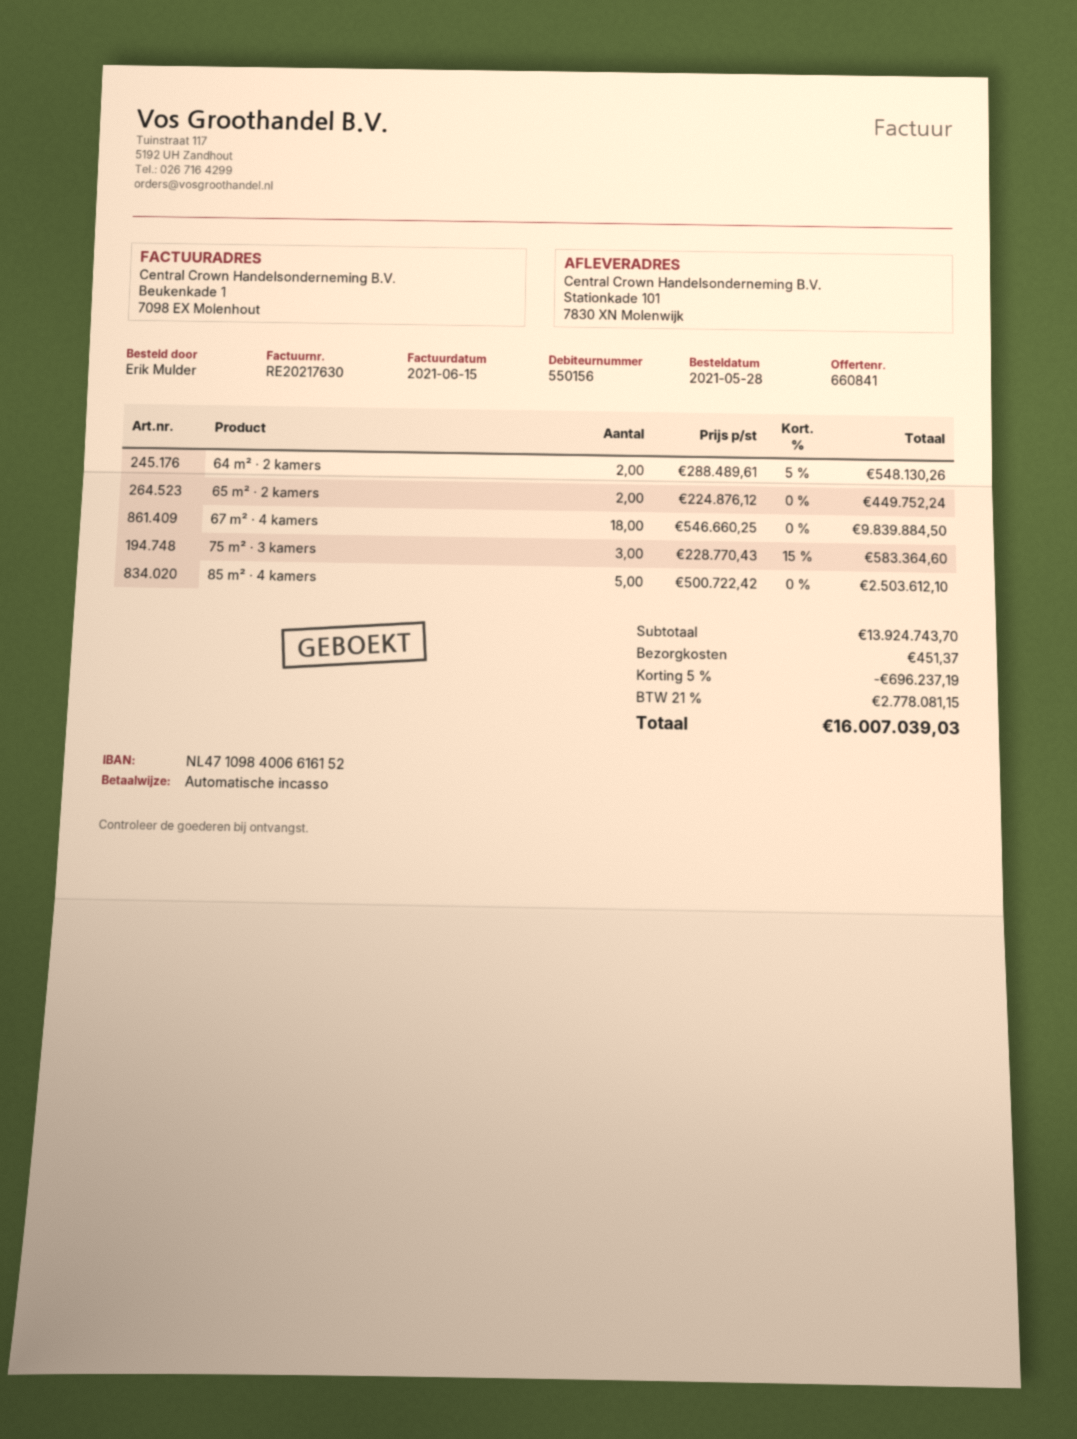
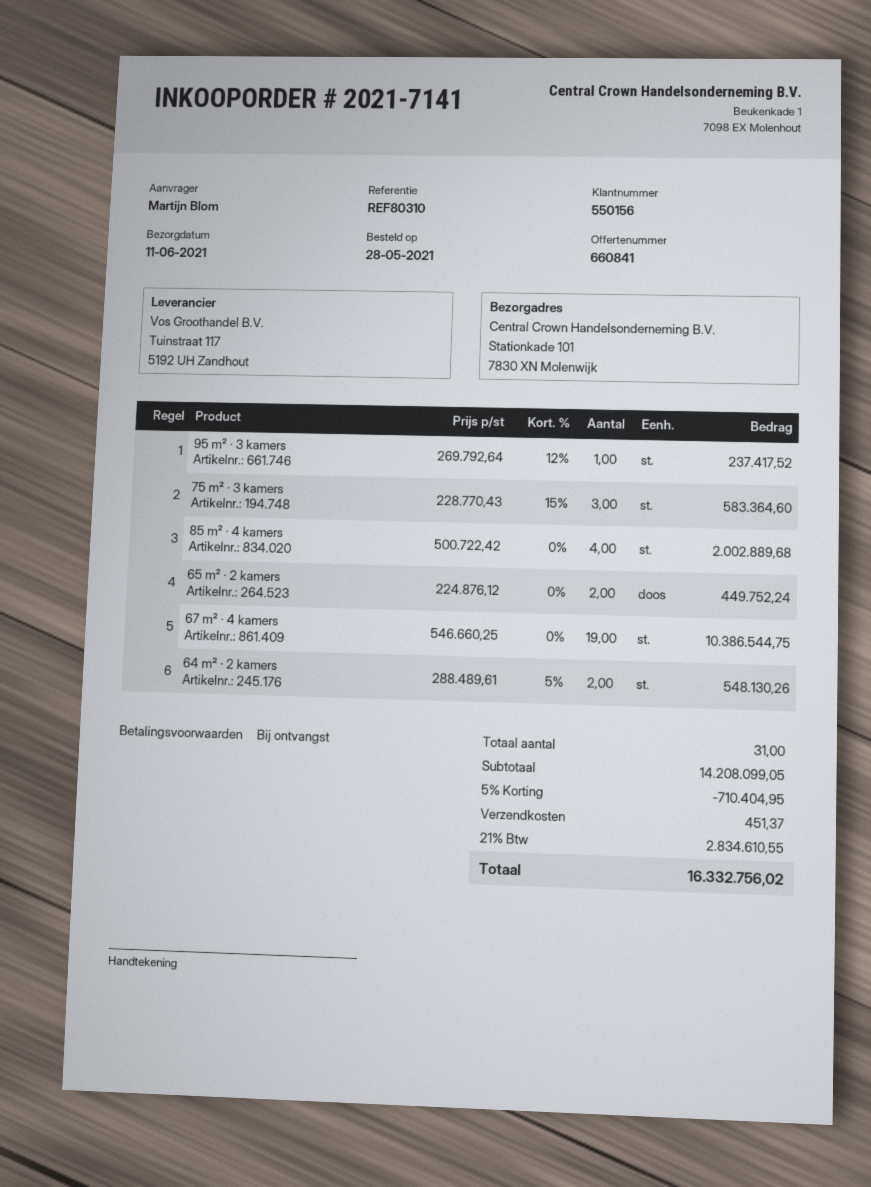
ordered by: Erik Mulder -> Martijn Blom
67 m² · 4 kamers: 18 x 546660.25 = 9839884.50 -> 19 x 546660.25 = 10386544.75
85 m² · 4 kamers: 5 x 500722.42 = 2503612.10 -> 4 x 500722.42 = 2002889.68
95 m² · 3 kamers: none -> 1 x 269792.64 - 12% = 237417.52
subtotal: 13924743.70 -> 14208099.05
discount: 5% = 696237.19 -> 5% = 710404.95
tax: 21% = 2778081.15 -> 21% = 2834610.55
total: 16007039.03 -> 16332756.02

